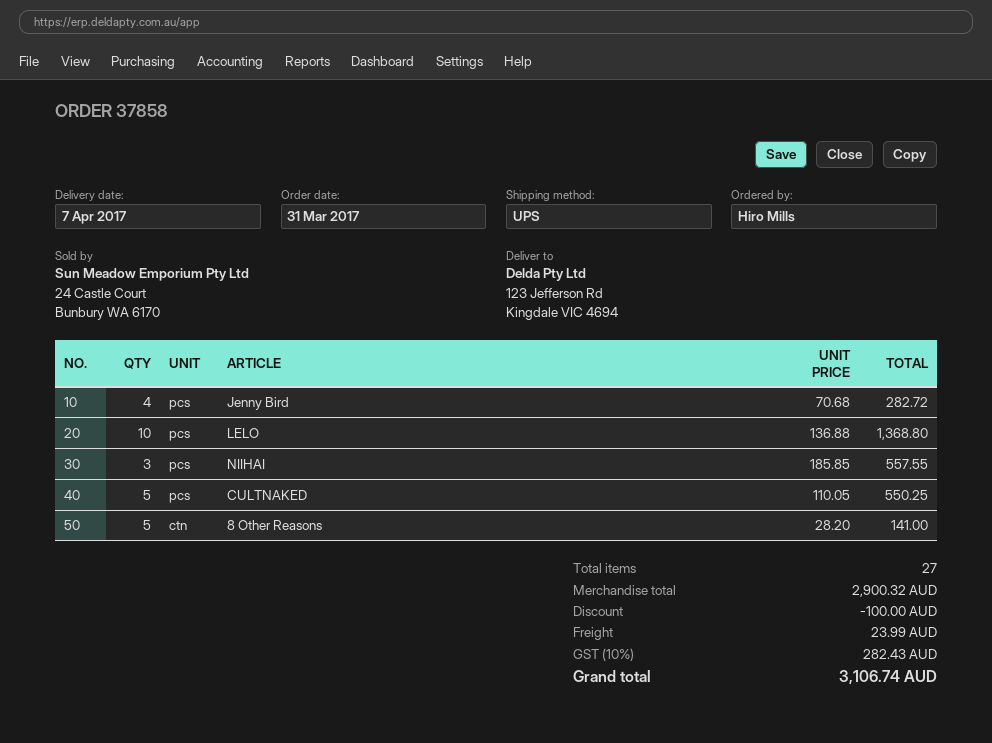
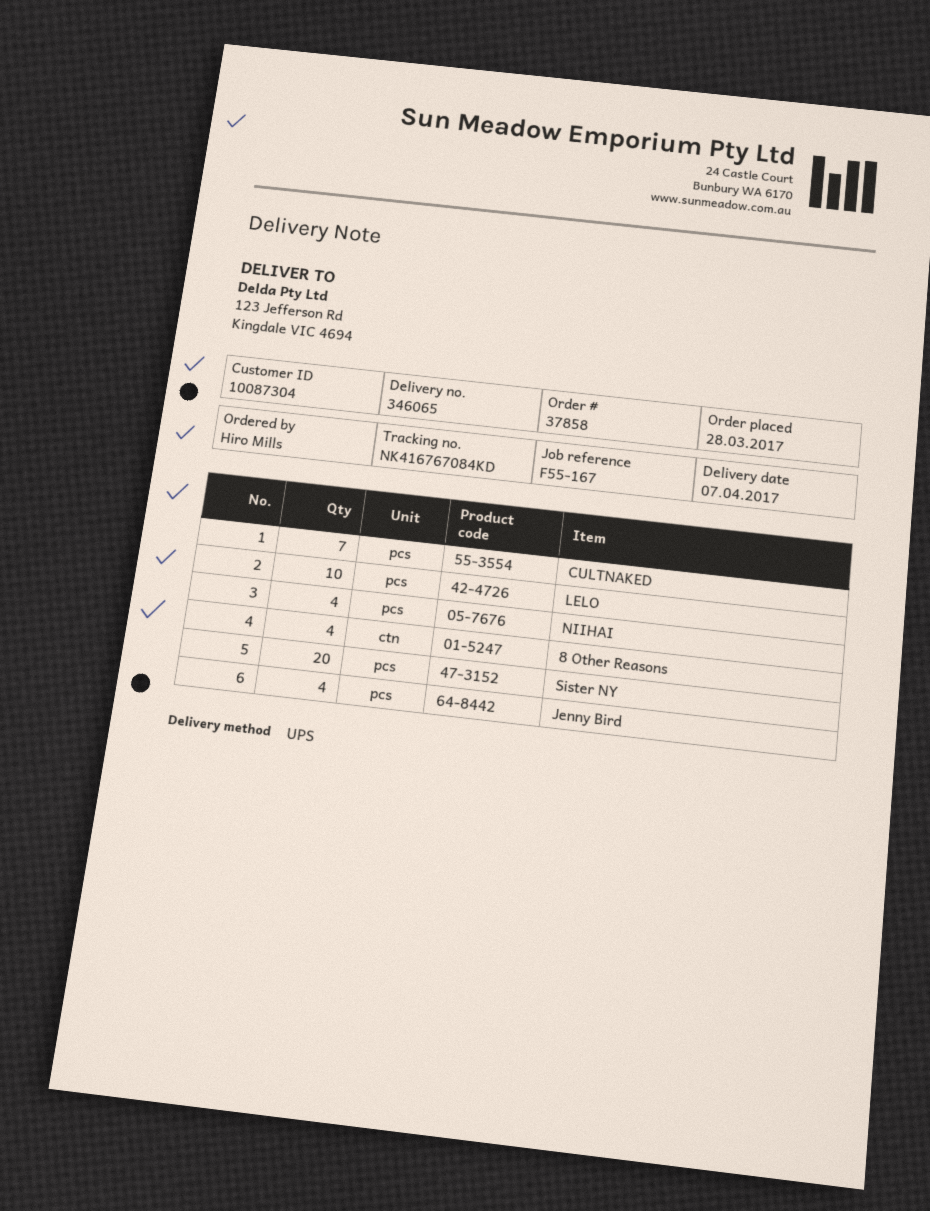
order date: 2017-03-31 -> 2017-03-28
NIIHAI: 3 -> 4
CULTNAKED: 5 -> 7
8 Other Reasons: 5 -> 4
Sister NY: none -> 20

